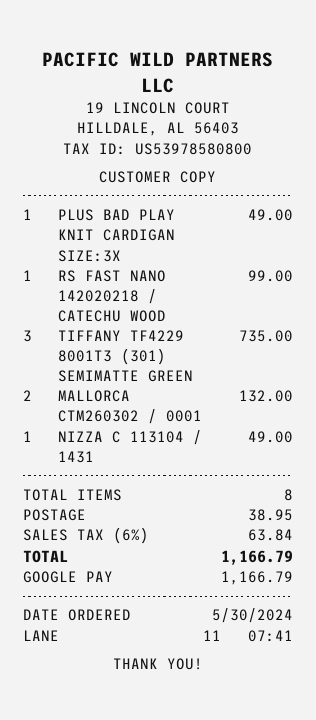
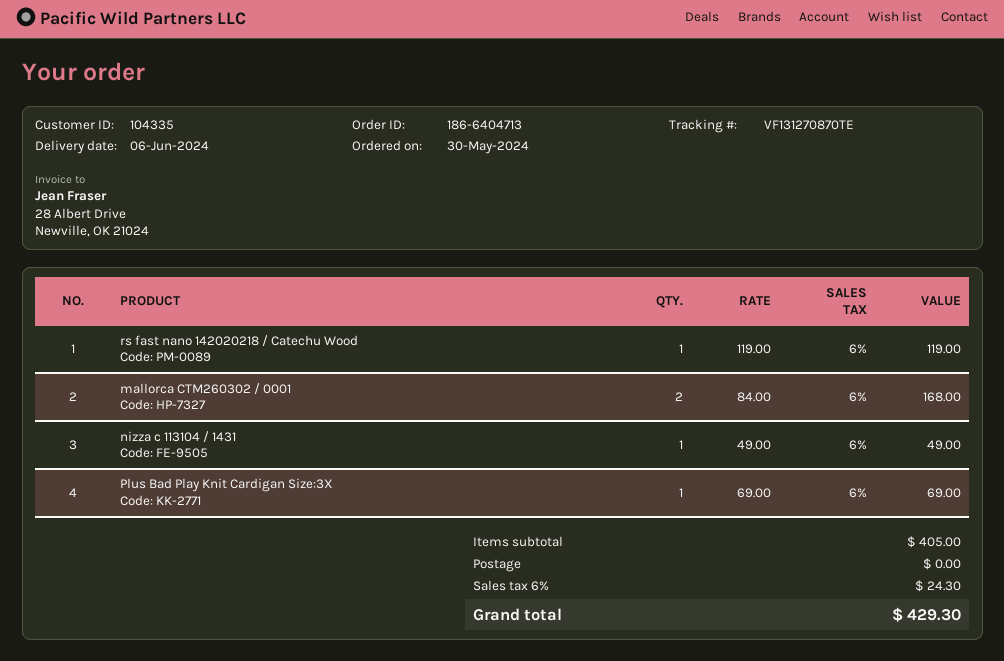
PLUS BAD PLAY KNIT CARDIGAN SIZE:3X: 1 for 49.00 -> 1 for 69.00
RS FAST NANO 142020218 / CATECHU WOOD: 1 for 99.00 -> 1 for 119.00
TIFFANY TF4229 8001T3 (301) SEMIMATTE GREEN: 3 for 735.00 -> none
MALLORCA CTM260302 / 0001: 2 for 132.00 -> 2 for 168.00
shipping: 38.95 -> 0.00
tax: 6% = 63.84 -> 6% = 24.30
total: 1166.79 -> 429.30

